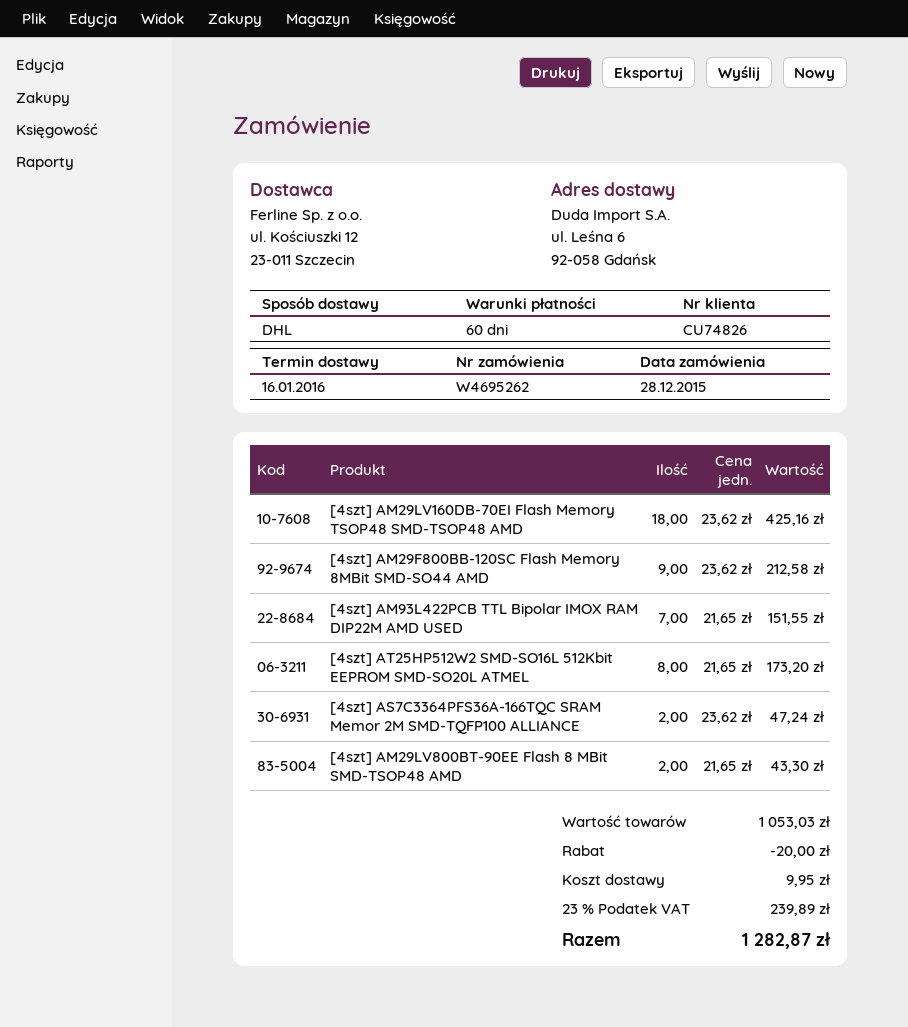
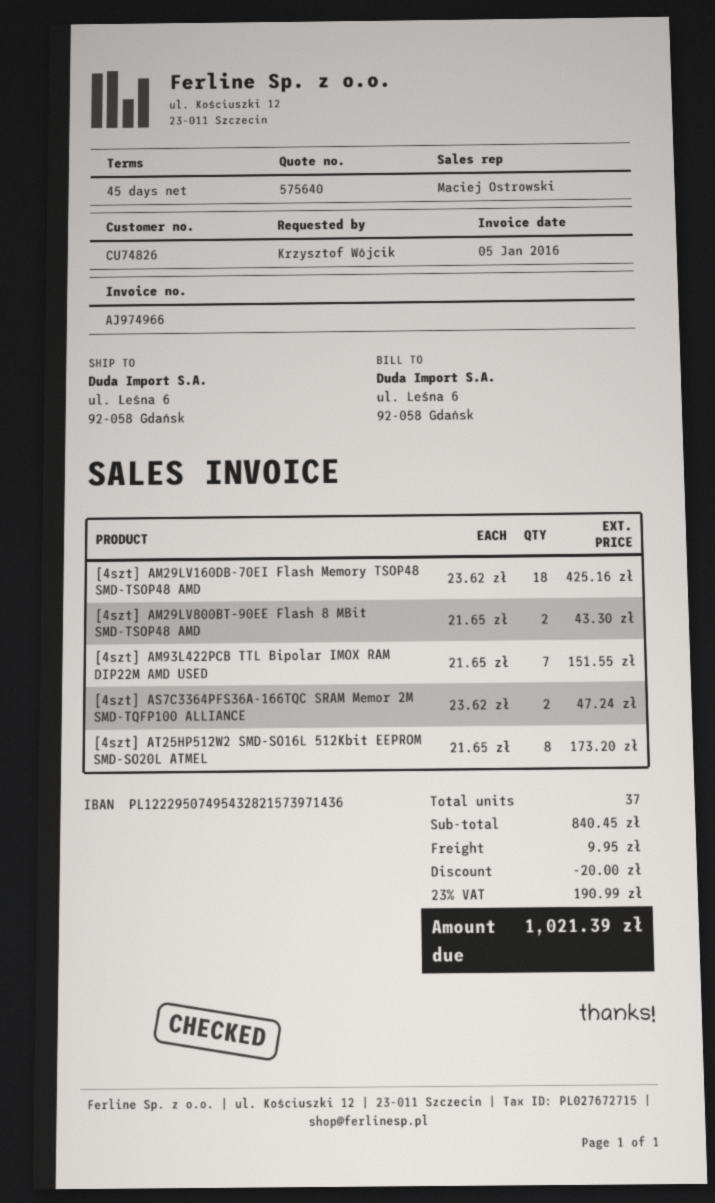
payment terms: 60 days -> 45 days
[4szt] AM29F800BB-120SC Flash Memory 8MBit SMD-SO44 AMD: 9 x 23.62 = 212.58 -> none
subtotal: 1053.03 -> 840.45
tax: 23% = 239.89 -> 23% = 190.99
total: 1282.87 -> 1021.39

